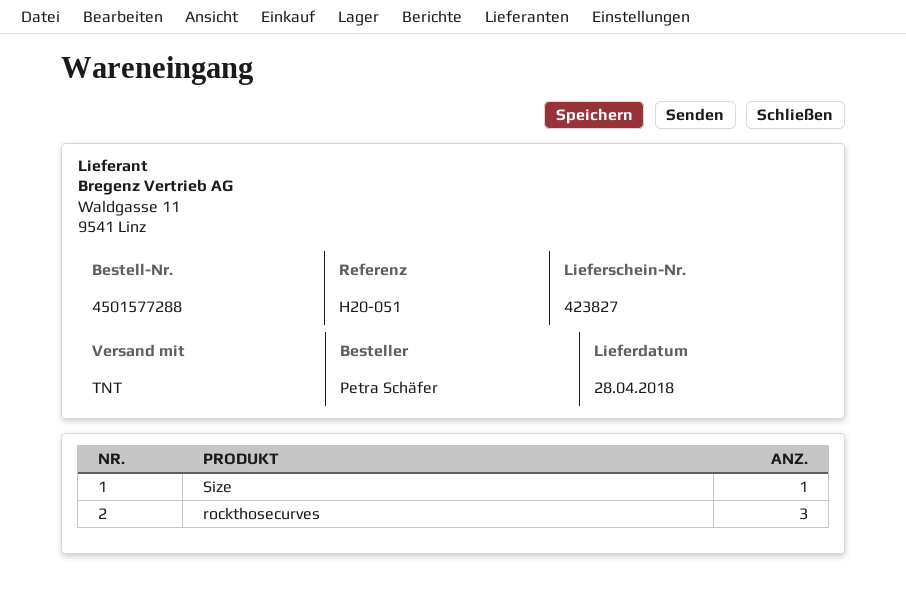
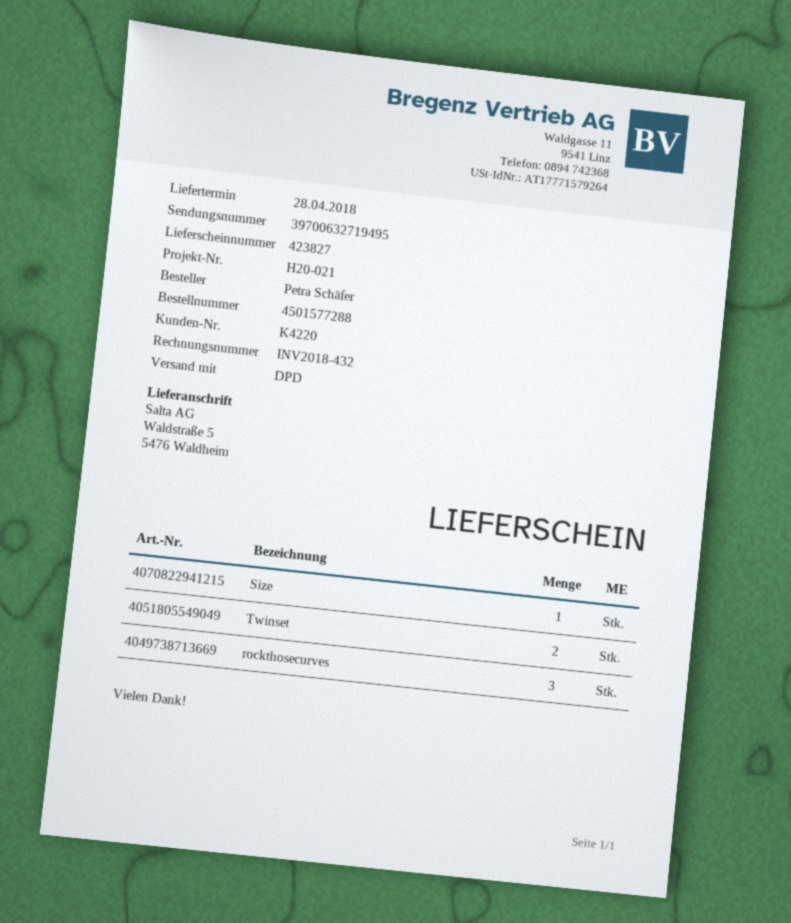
reference: H20-051 -> H20-021
shipping method: TNT -> DPD
Twinset: none -> 2

